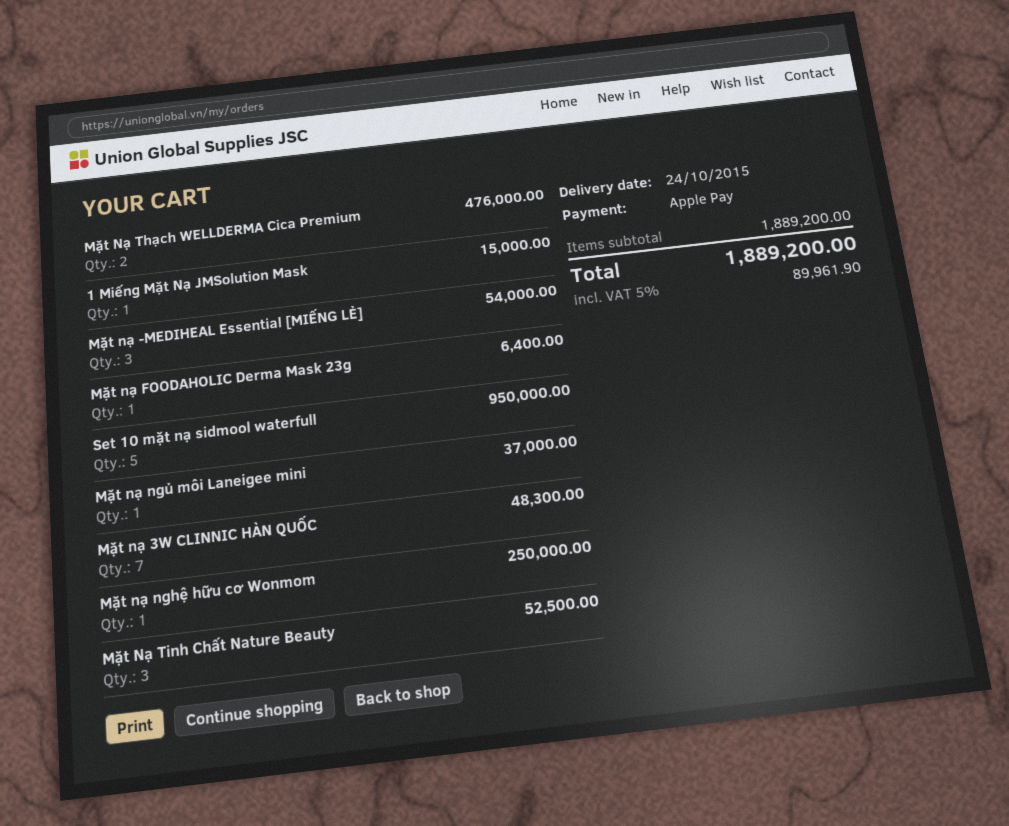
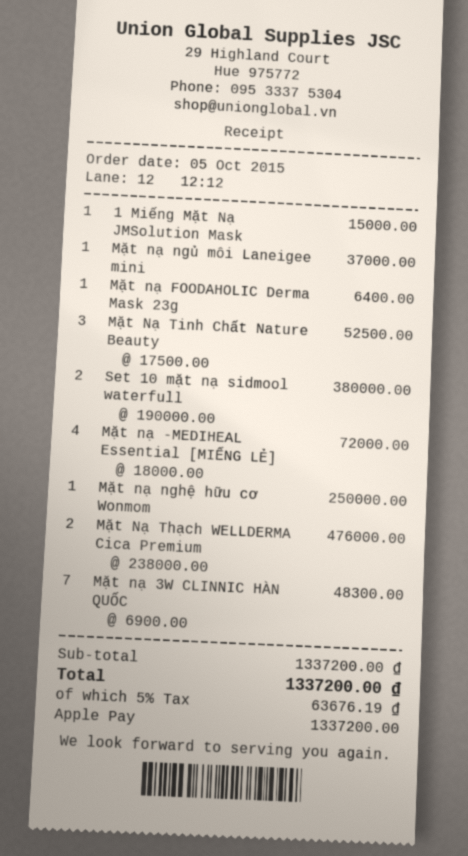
Mặt nạ -MEDIHEAL Essential [MIẾNG LẺ]: 3 for 54000.00 -> 4 for 72000.00
Set 10 mặt nạ sidmool waterfull: 5 for 950000.00 -> 2 for 380000.00
subtotal: 1889200.00 -> 1337200.00
tax: 5% = 89961.90 -> 5% = 63676.19
total: 1889200.00 -> 1337200.00

